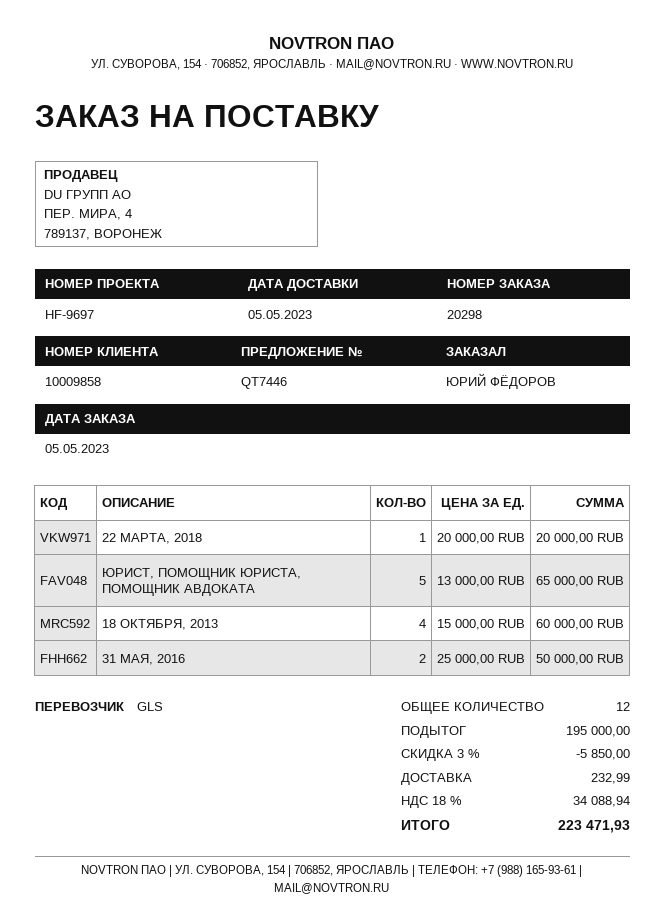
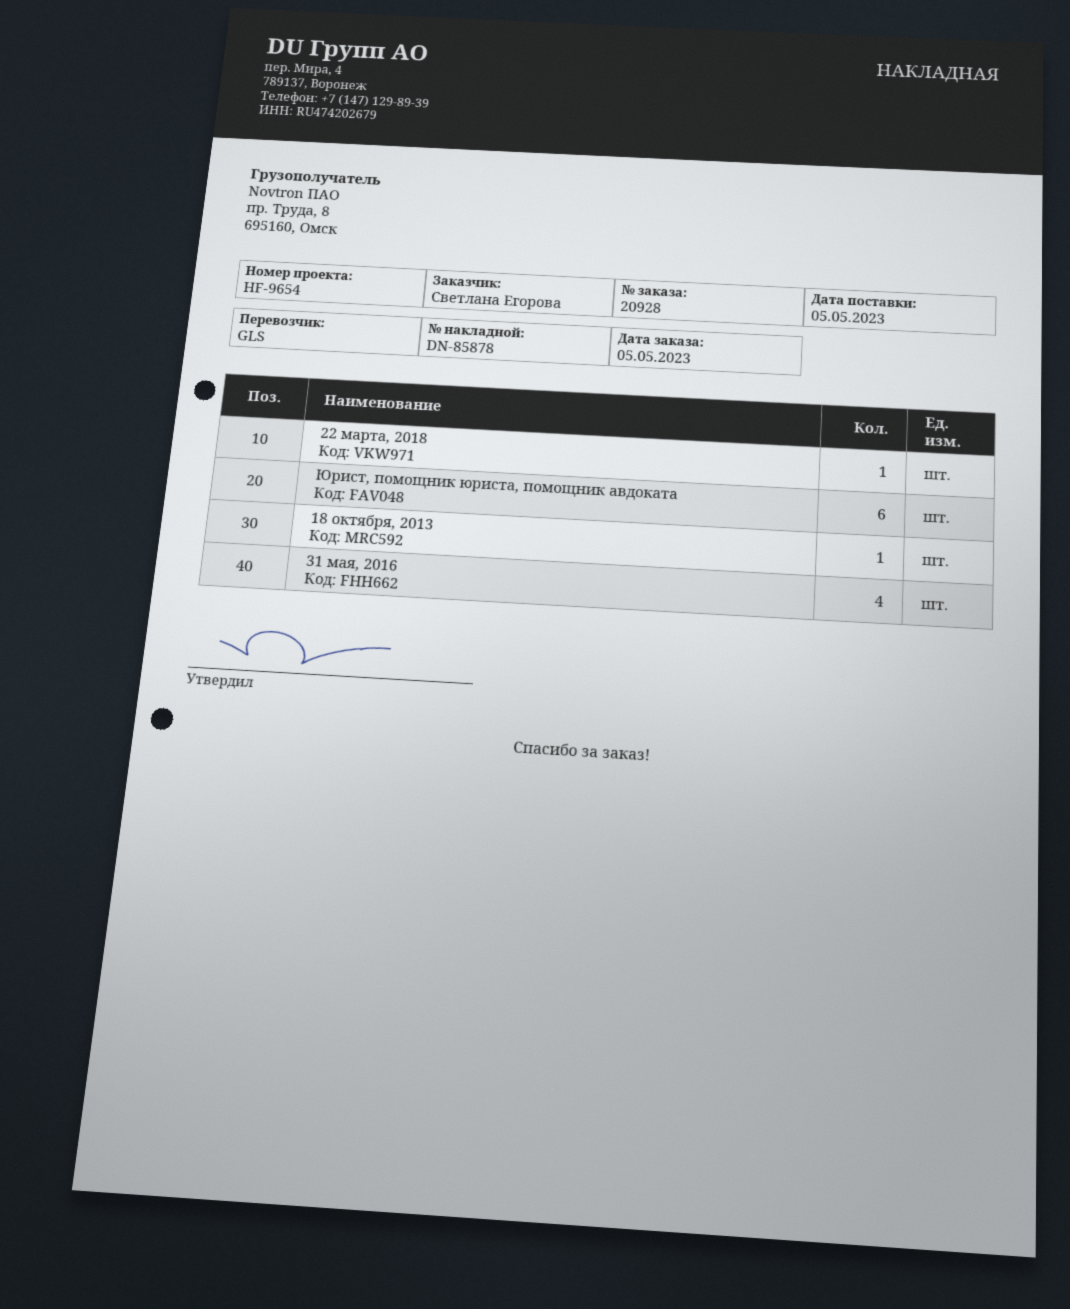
order number: 20298 -> 20928
reference: HF-9697 -> HF-9654
ordered by: ЮРИЙ ФЁДОРОВ -> Светлана Егорова
ЮРИСТ, ПОМОЩНИК ЮРИСТА, ПОМОЩНИК АВДОКАТА: 5 -> 6
18 ОКТЯБРЯ, 2013: 4 -> 1
31 МАЯ, 2016: 2 -> 4

